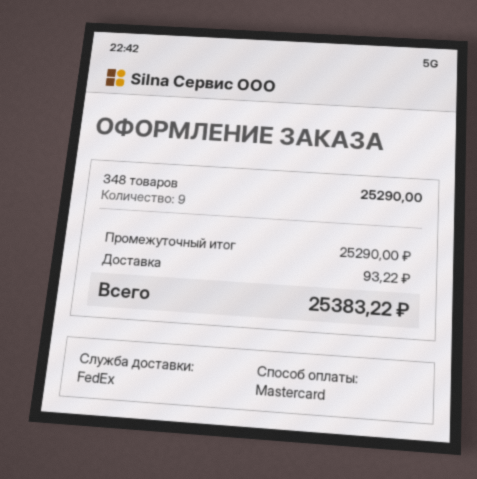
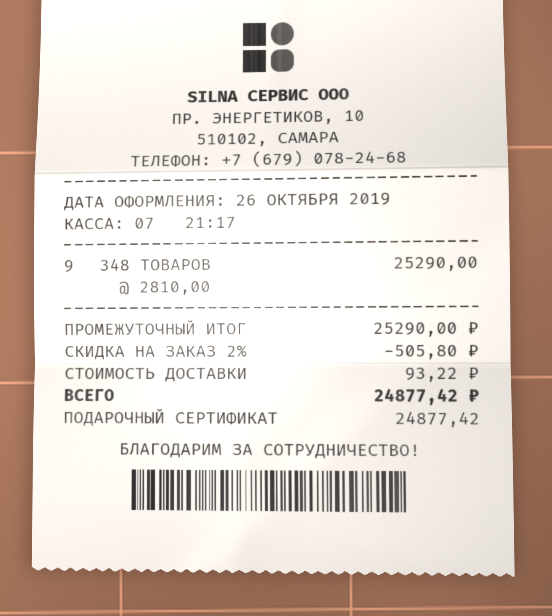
payment method: Mastercard -> gift card
discount: none -> 2% = 505.80
total: 25383.22 -> 24877.42

